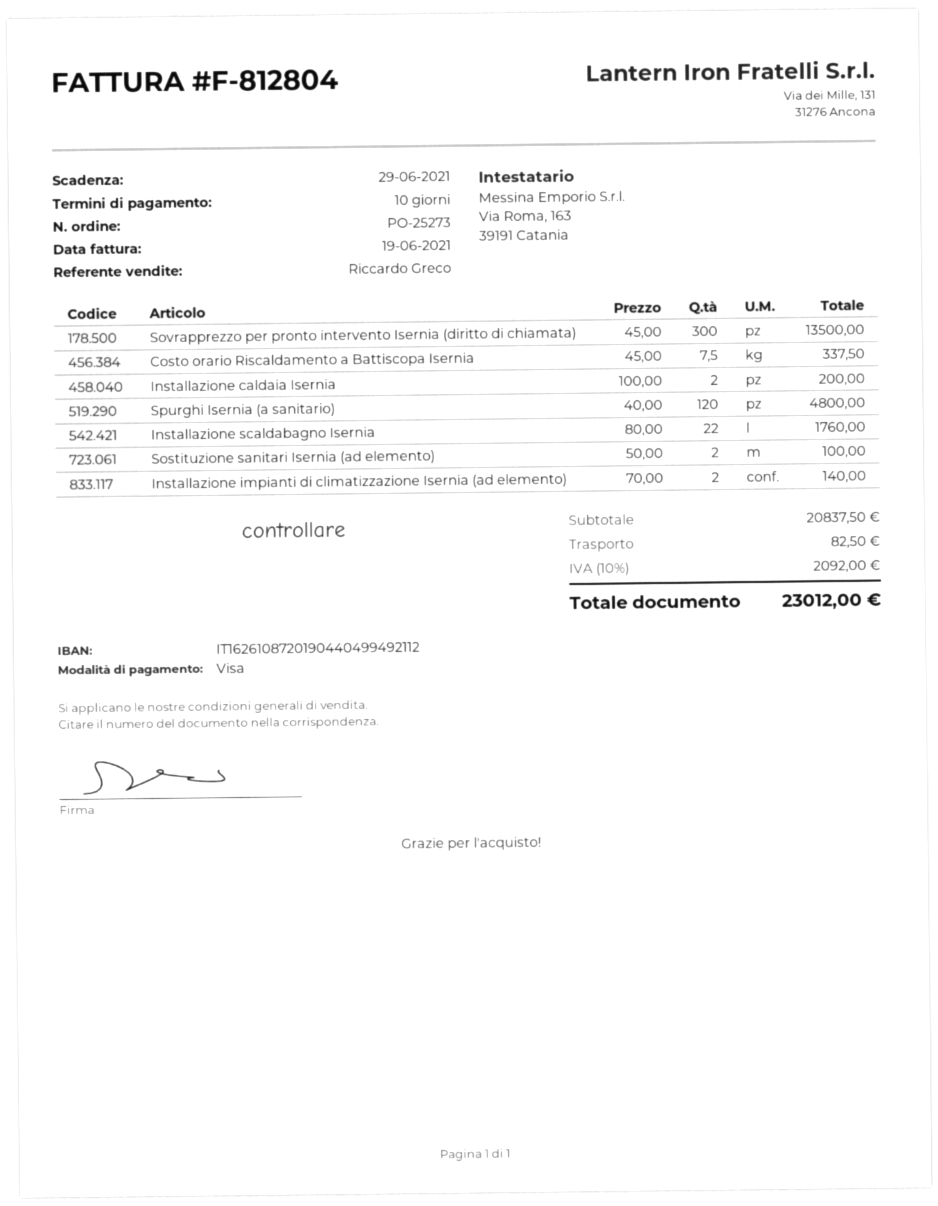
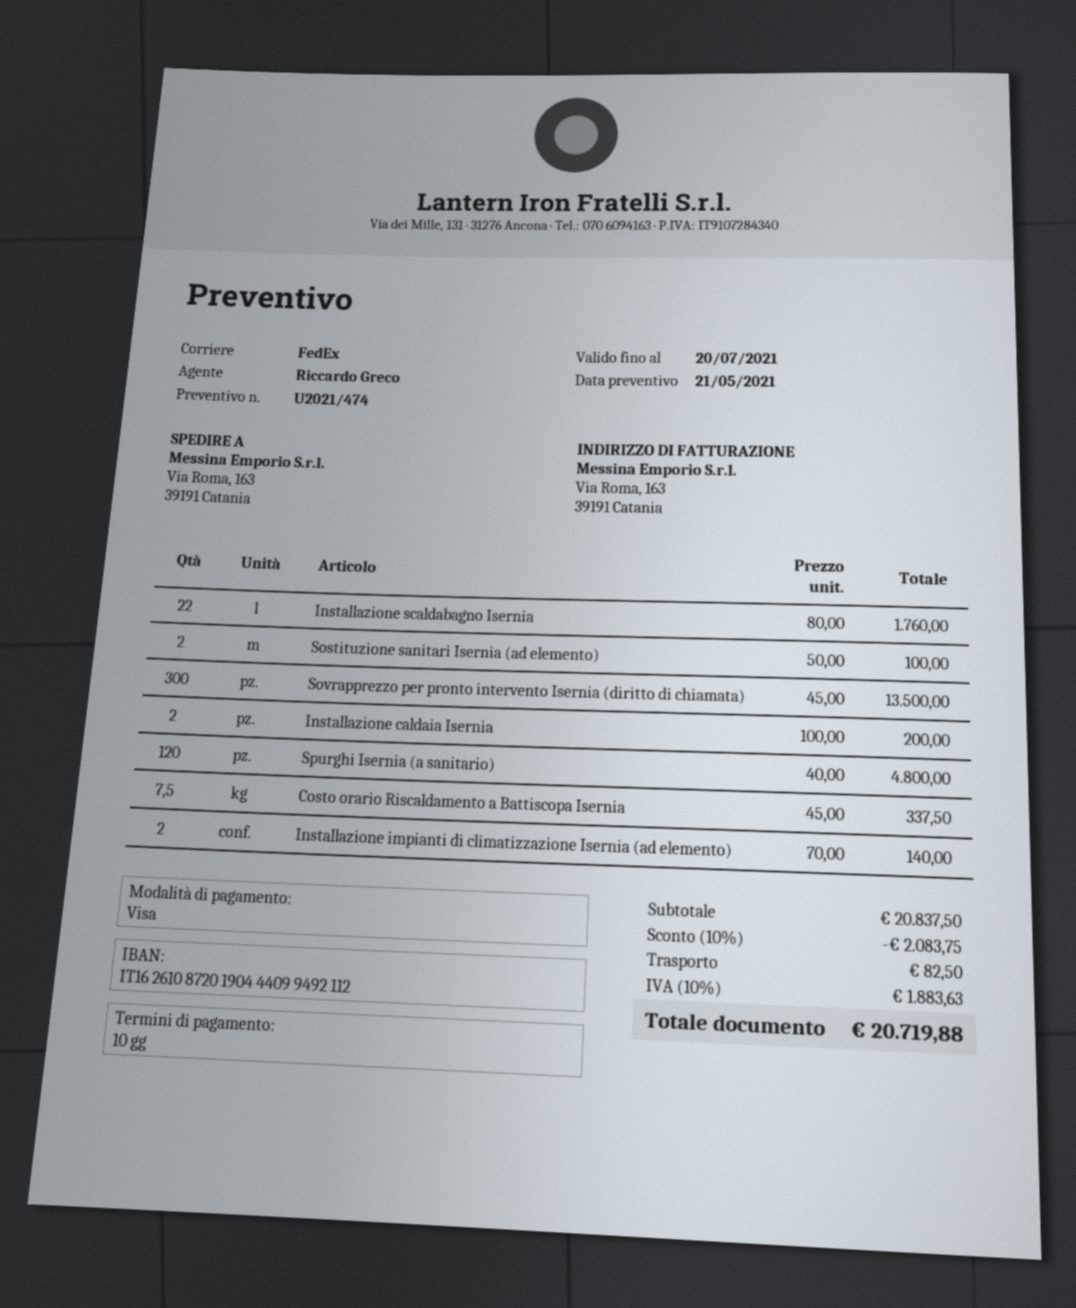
bank account: IT1626108720190440499492112 -> IT1626108720190444099492112
discount: none -> 10% = 2083.75
tax: 10% = 2092.00 -> 10% = 1883.63
total: 23012.00 -> 20719.88

